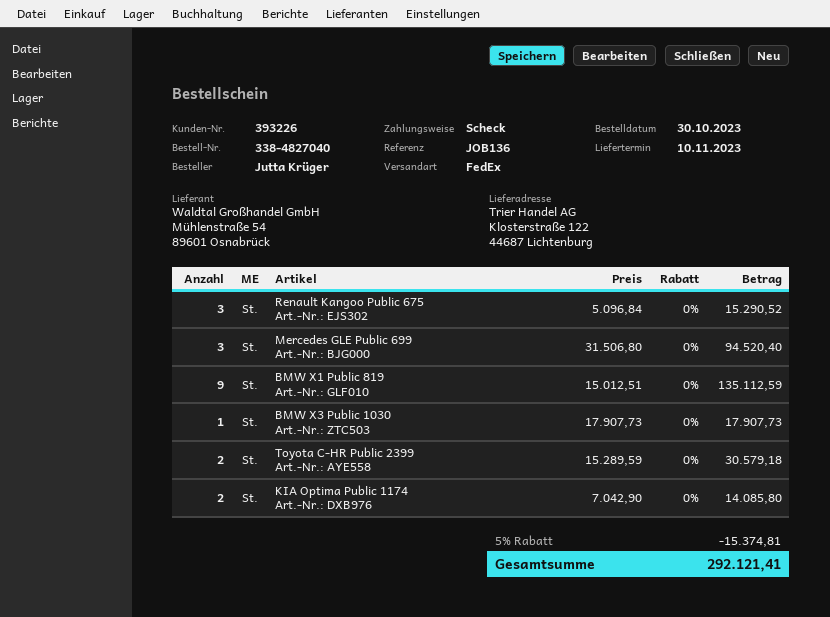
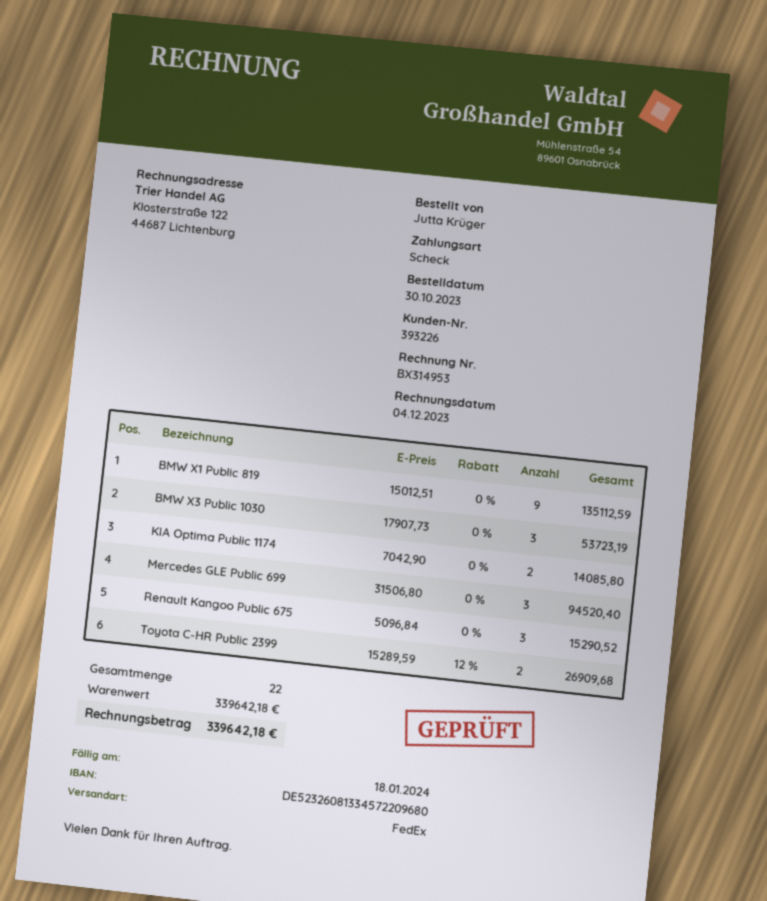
BMW X3 Public 1030: 1 x 17907.73 = 17907.73 -> 3 x 17907.73 = 53723.19
Toyota C-HR Public 2399: 2 x 15289.59 = 30579.18 -> 2 x 15289.59 - 12% = 26909.68
discount: 5% = 15374.81 -> none
total: 292121.41 -> 339642.18

